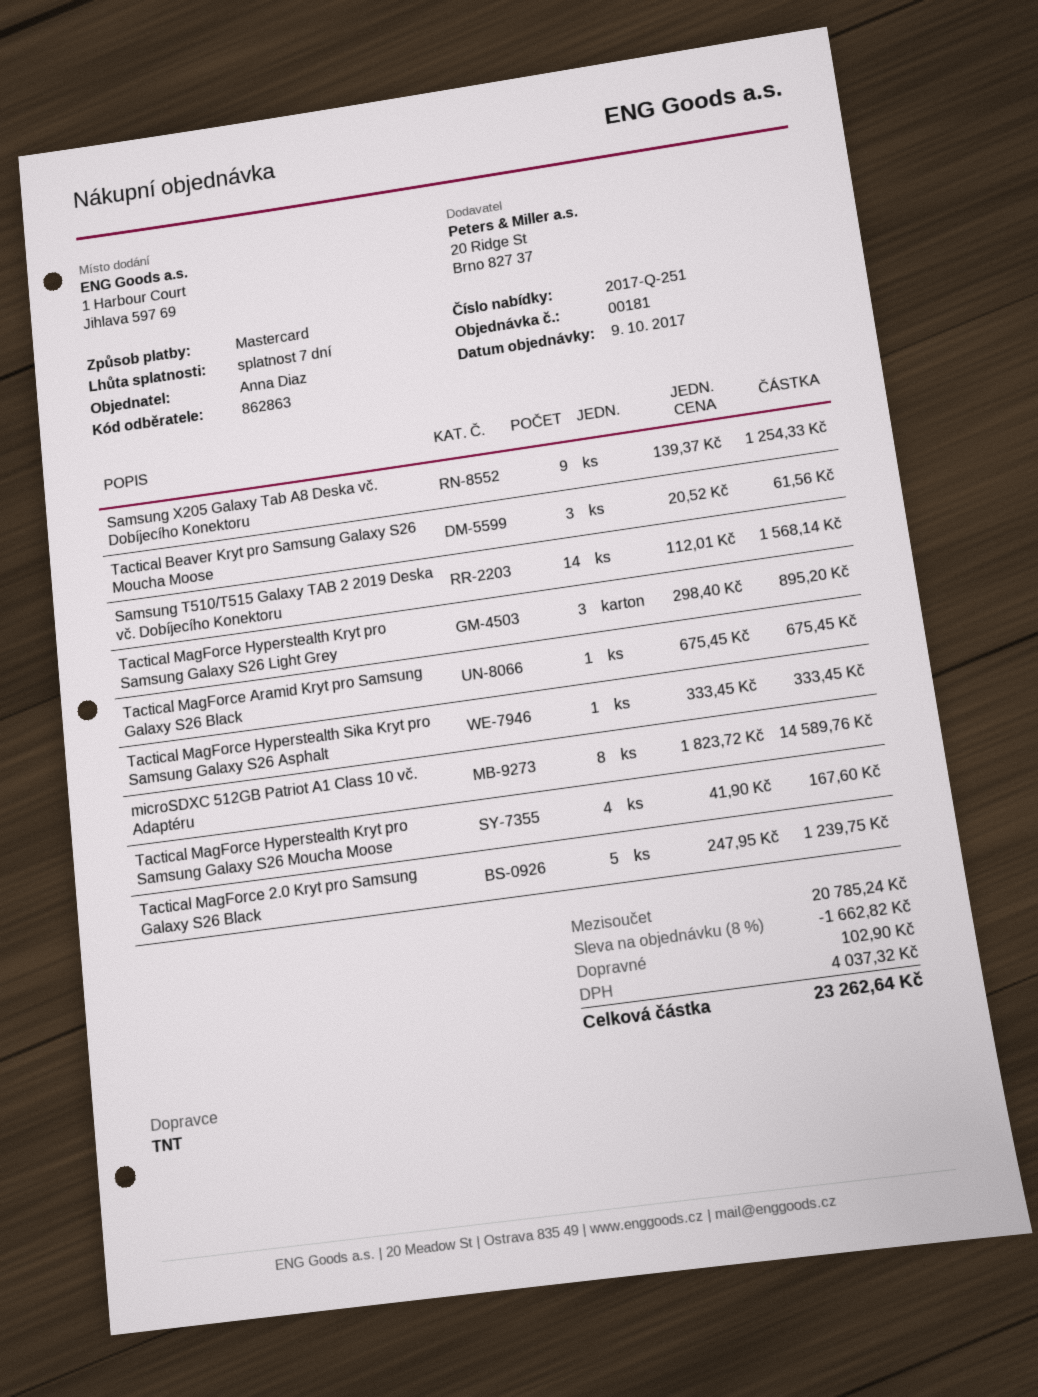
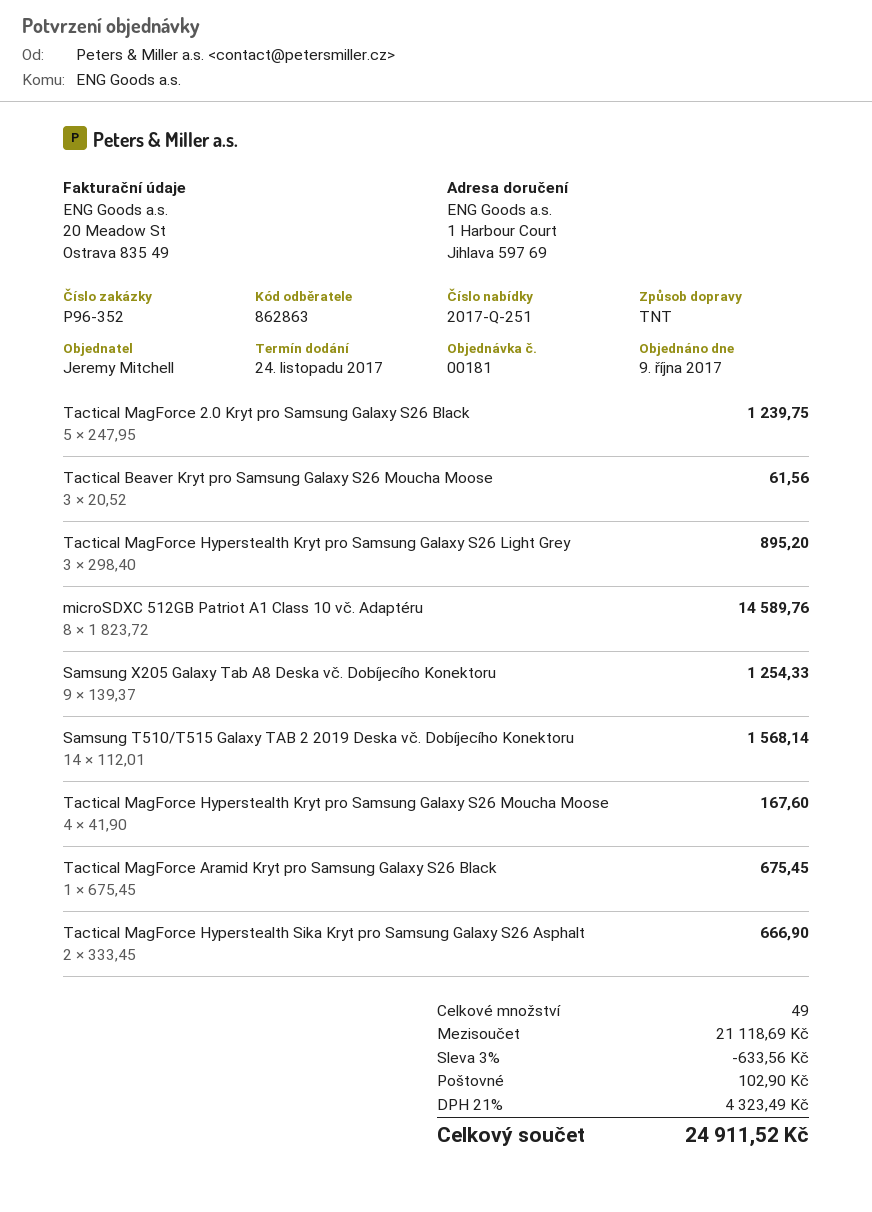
ordered by: Anna Diaz -> Jeremy Mitchell
Tactical MagForce Hyperstealth Sika Kryt pro Samsung Galaxy S26 Asphalt: 1 x 333.45 = 333.45 -> 2 x 333.45 = 666.90
subtotal: 20785.24 -> 21118.69
discount: 8% = 1662.82 -> 3% = 633.56
tax: 4037.32 -> 4323.49
total: 23262.64 -> 24911.52

